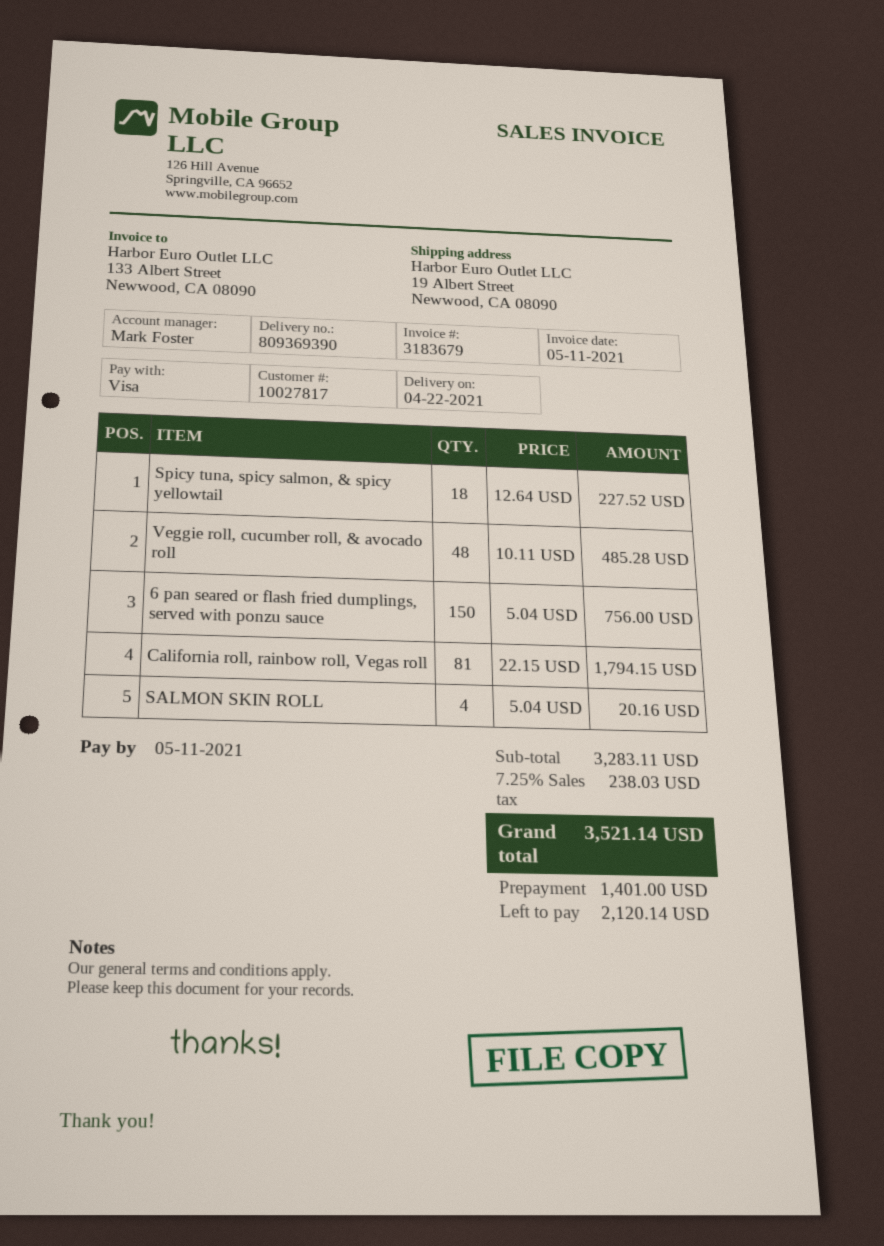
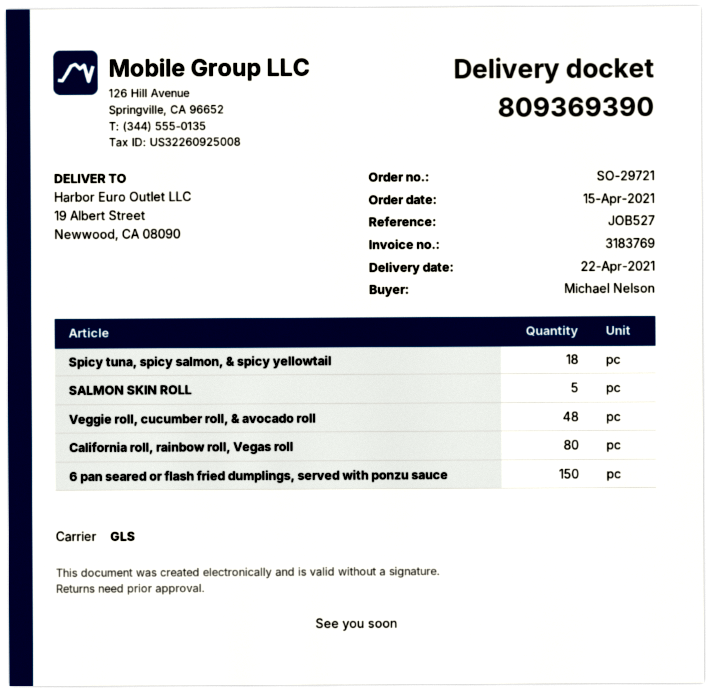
invoice number: 3183679 -> 3183769
California roll, rainbow roll, Vegas roll: 81 -> 80
SALMON SKIN ROLL: 4 -> 5

